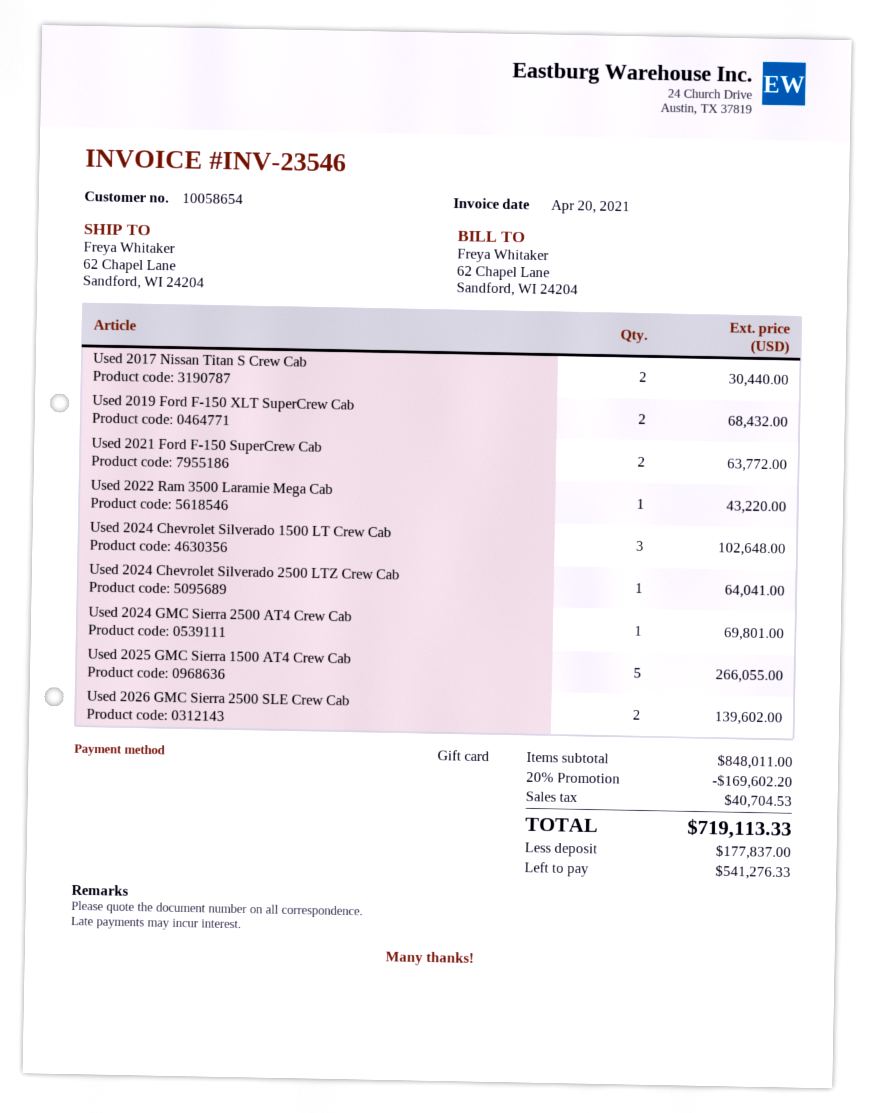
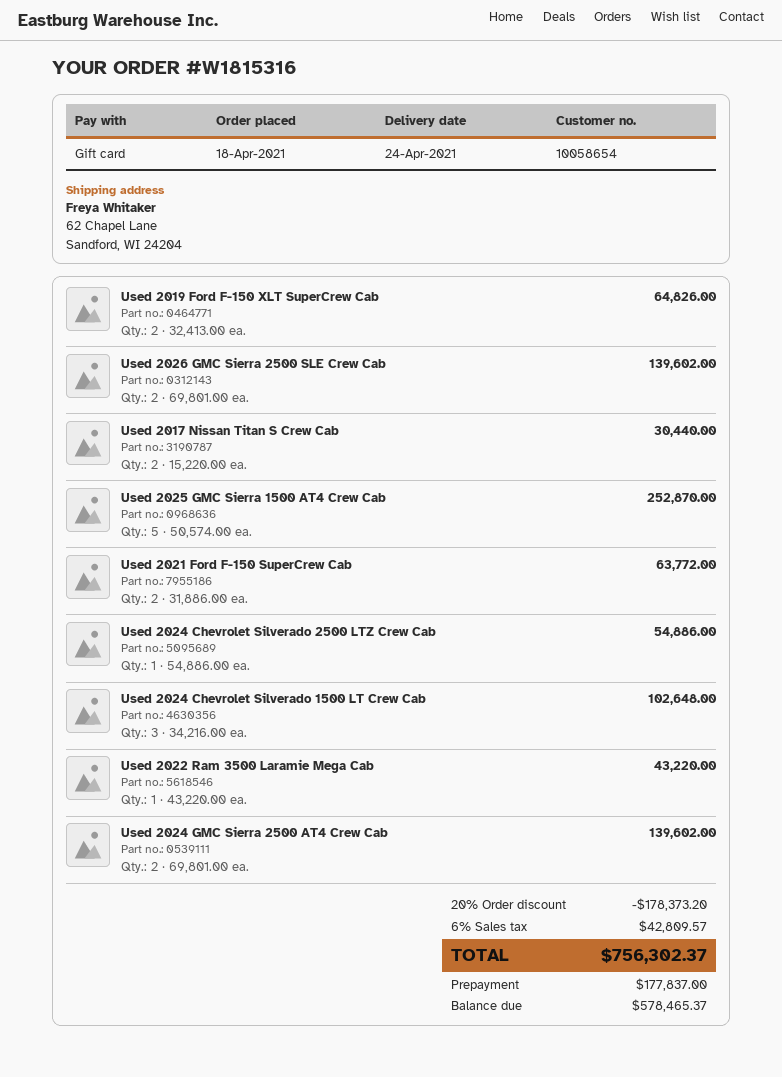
Used 2019 Ford F-150 XLT SuperCrew Cab: 2 for 68432.00 -> 2 for 64826.00
Used 2024 Chevrolet Silverado 2500 LTZ Crew Cab: 1 for 64041.00 -> 1 for 54886.00
Used 2024 GMC Sierra 2500 AT4 Crew Cab: 1 for 69801.00 -> 2 for 139602.00
Used 2025 GMC Sierra 1500 AT4 Crew Cab: 5 for 266055.00 -> 5 for 252870.00
discount: 20% = 169602.20 -> 20% = 178373.20
tax: 40704.53 -> 42809.57
total: 719113.33 -> 756302.37
balance: 541276.33 -> 578465.37

